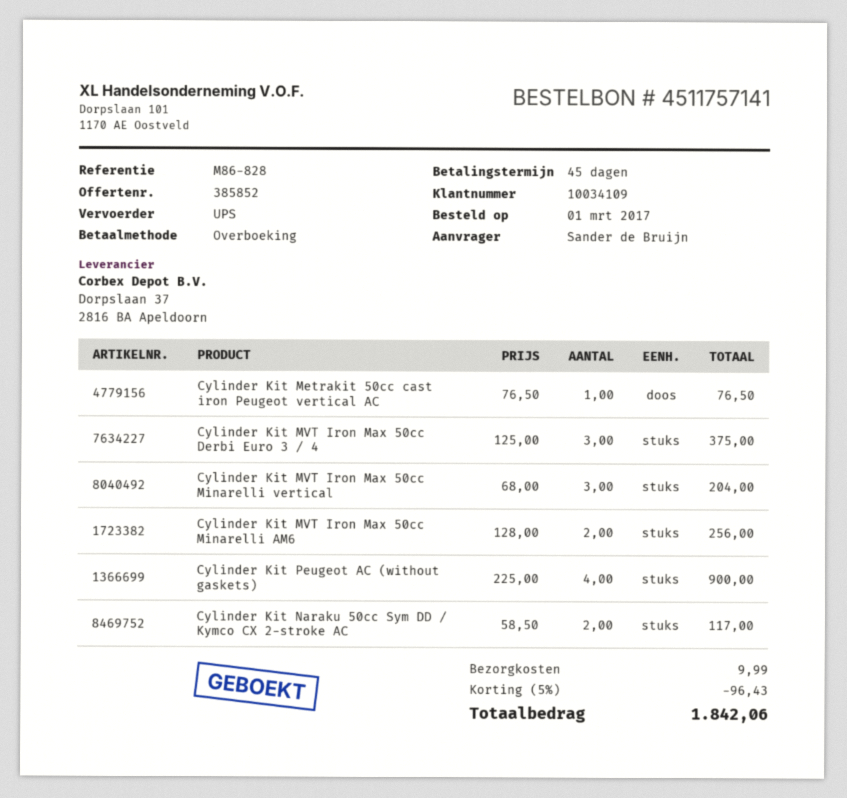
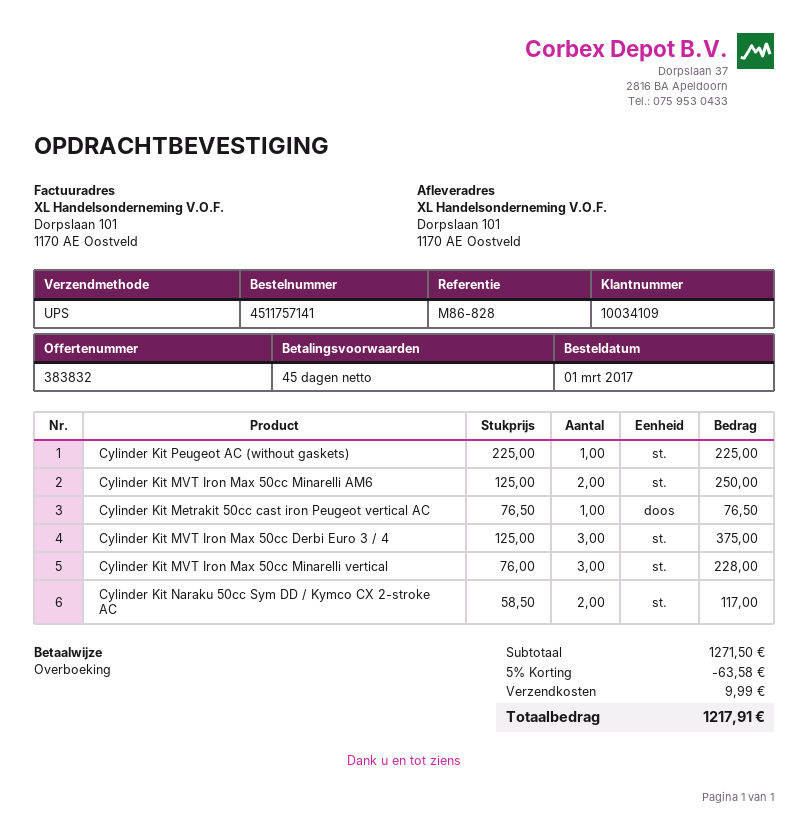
quote number: 385852 -> 383832
Cylinder Kit MVT Iron Max 50cc Minarelli vertical: 3 x 68.00 = 204.00 -> 3 x 76.00 = 228.00
Cylinder Kit MVT Iron Max 50cc Minarelli AM6: 2 x 128.00 = 256.00 -> 2 x 125.00 = 250.00
Cylinder Kit Peugeot AC (without gaskets): 4 x 225.00 = 900.00 -> 1 x 225.00 = 225.00
discount: 5% = 96.43 -> 5% = 63.58
total: 1842.06 -> 1217.91

